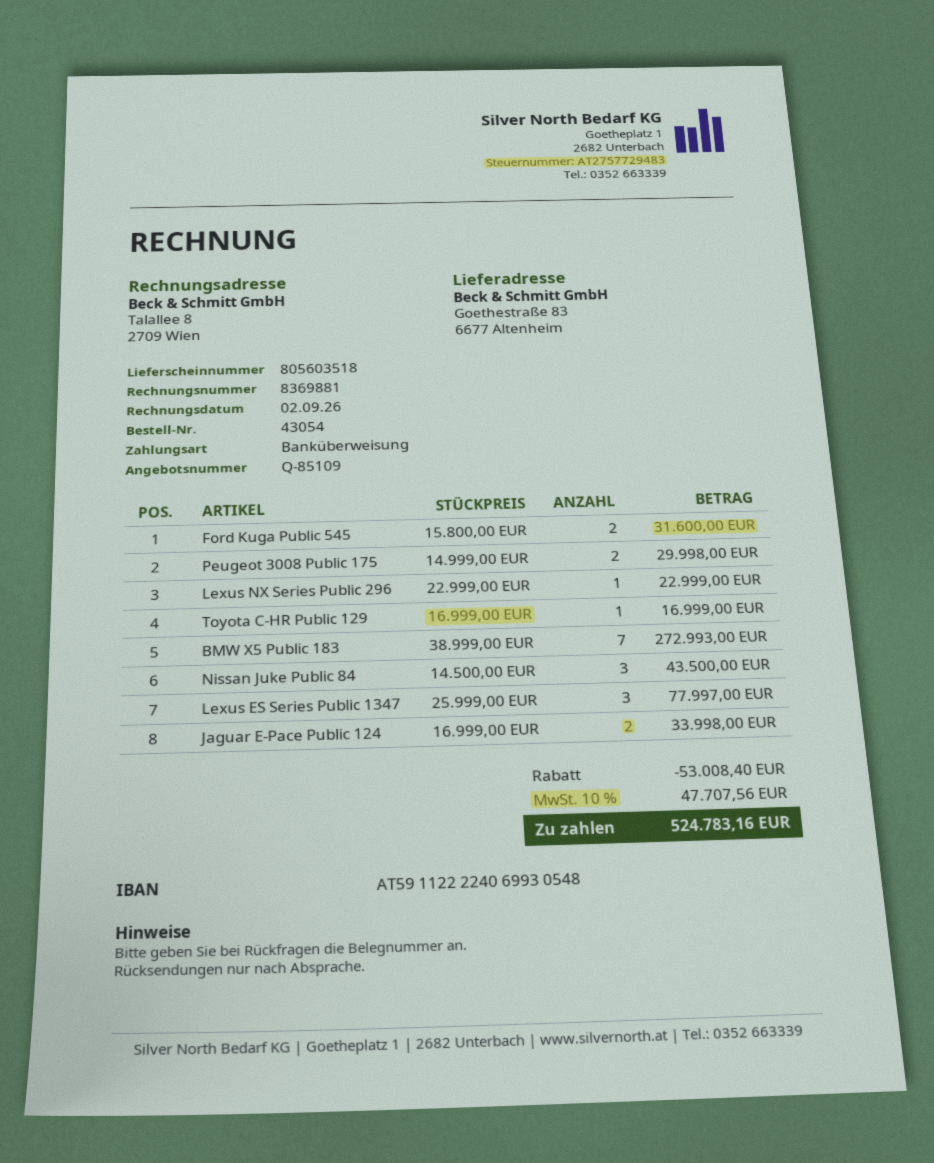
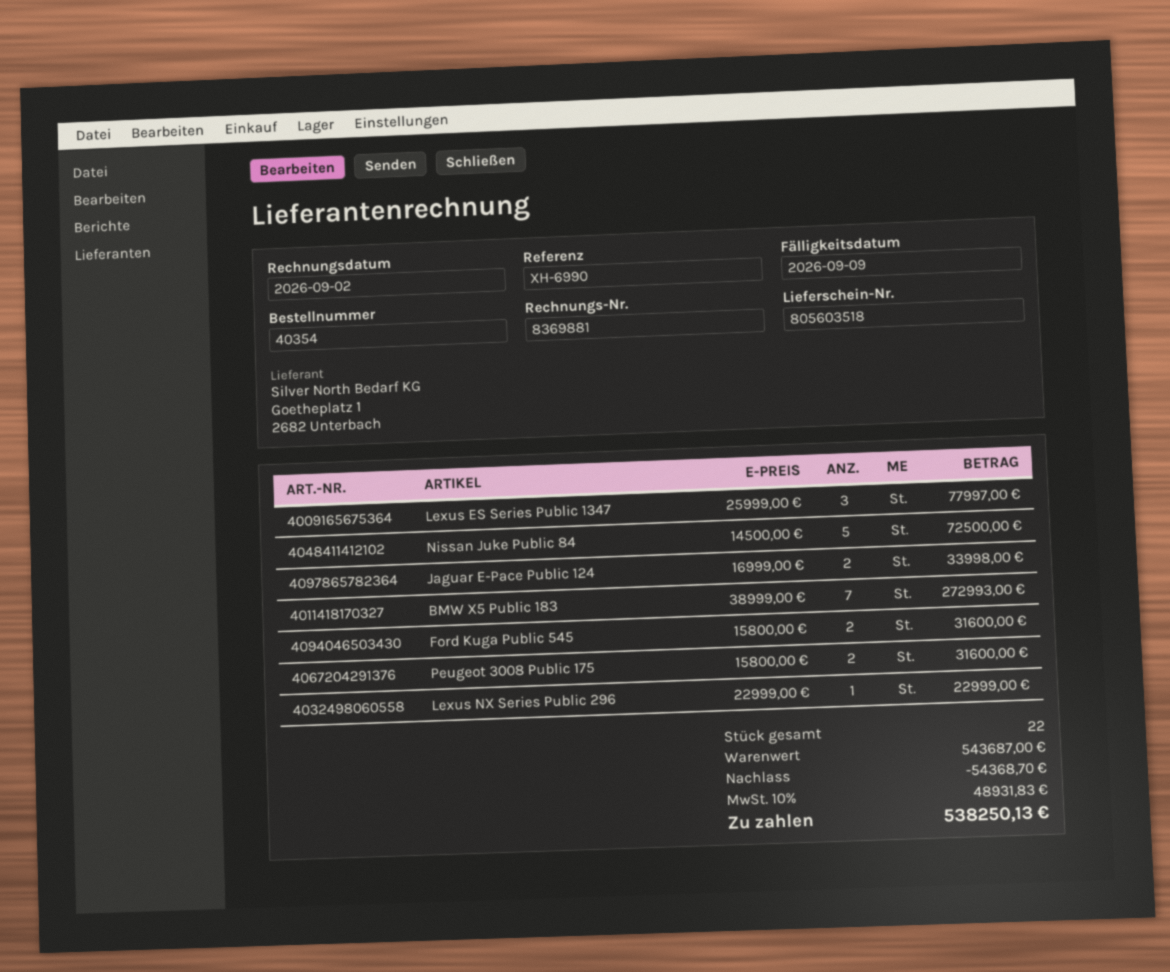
order number: 43054 -> 40354
Peugeot 3008 Public 175: 2 x 14999.00 = 29998.00 -> 2 x 15800.00 = 31600.00
Toyota C-HR Public 129: 1 x 16999.00 = 16999.00 -> none
Nissan Juke Public 84: 3 x 14500.00 = 43500.00 -> 5 x 14500.00 = 72500.00
discount: 53008.40 -> 54368.70
tax: 10% = 47707.56 -> 10% = 48931.83
total: 524783.16 -> 538250.13

